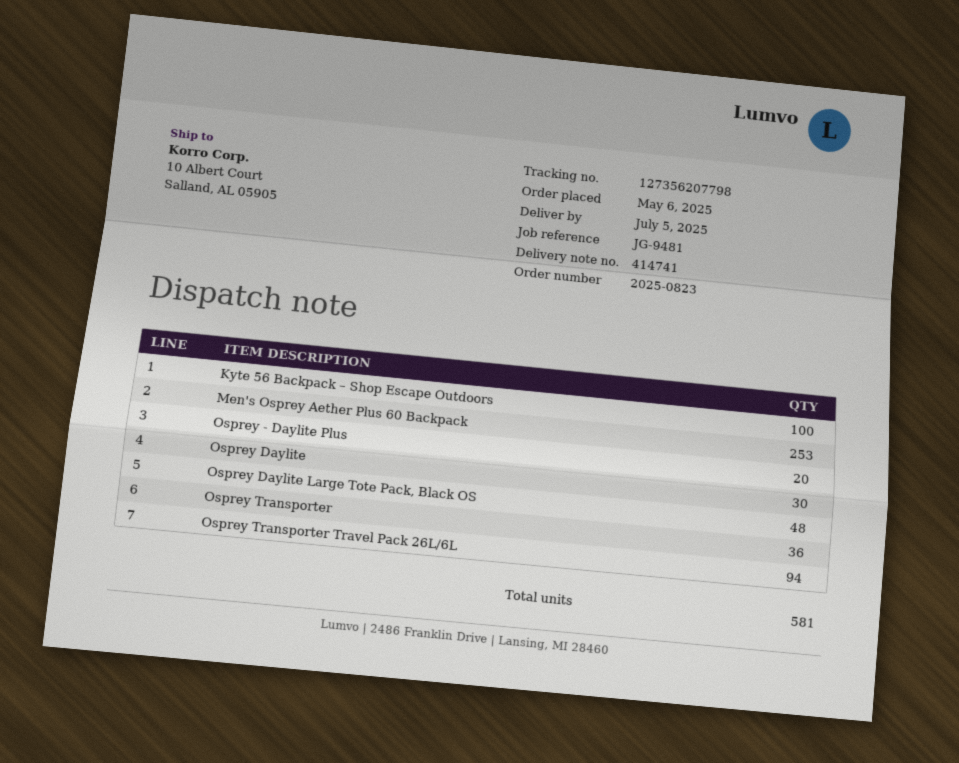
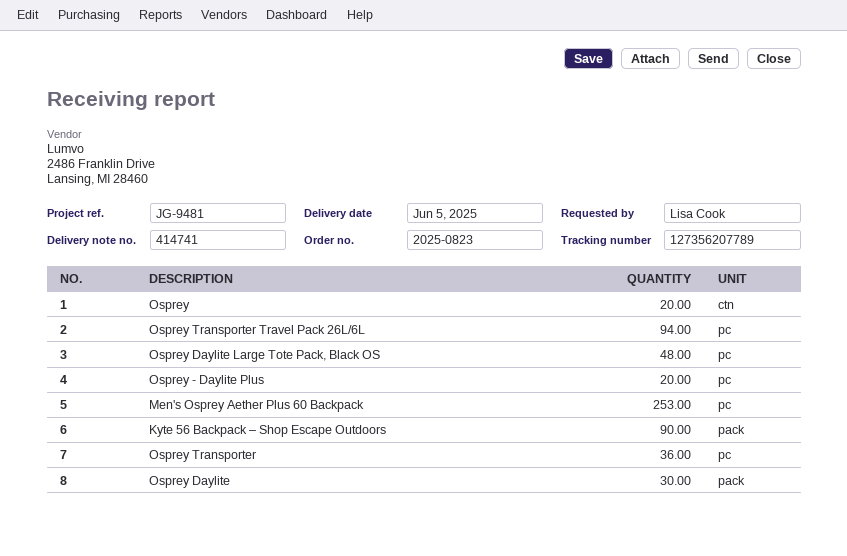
delivery date: 2025-07-05 -> 2025-06-05
tracking number: 127356207798 -> 127356207789
Kyte 56 Backpack – Shop Escape Outdoors: 100 -> 90
Osprey: none -> 20

